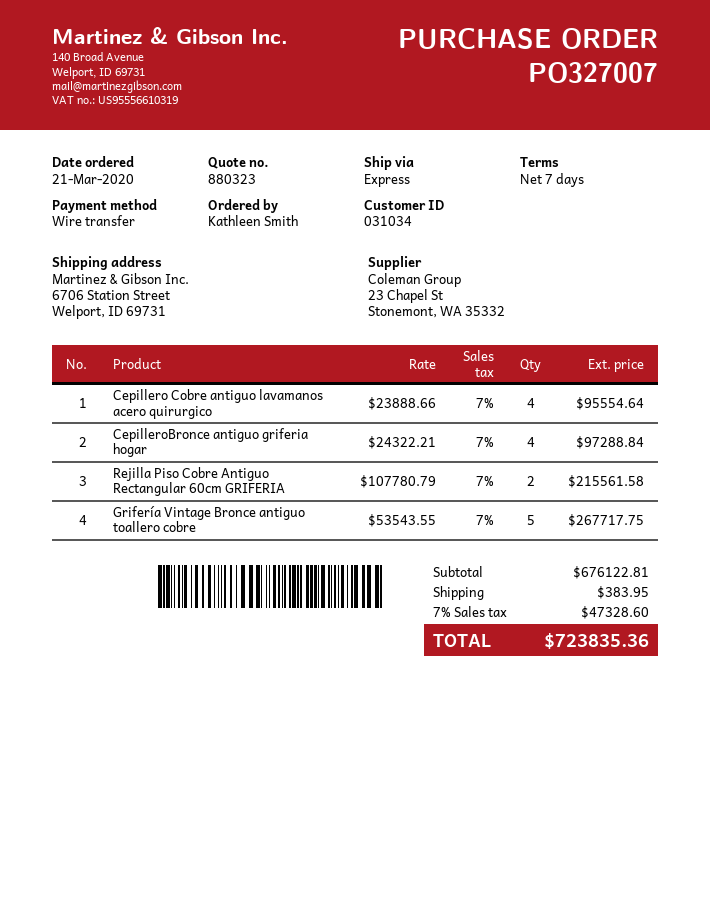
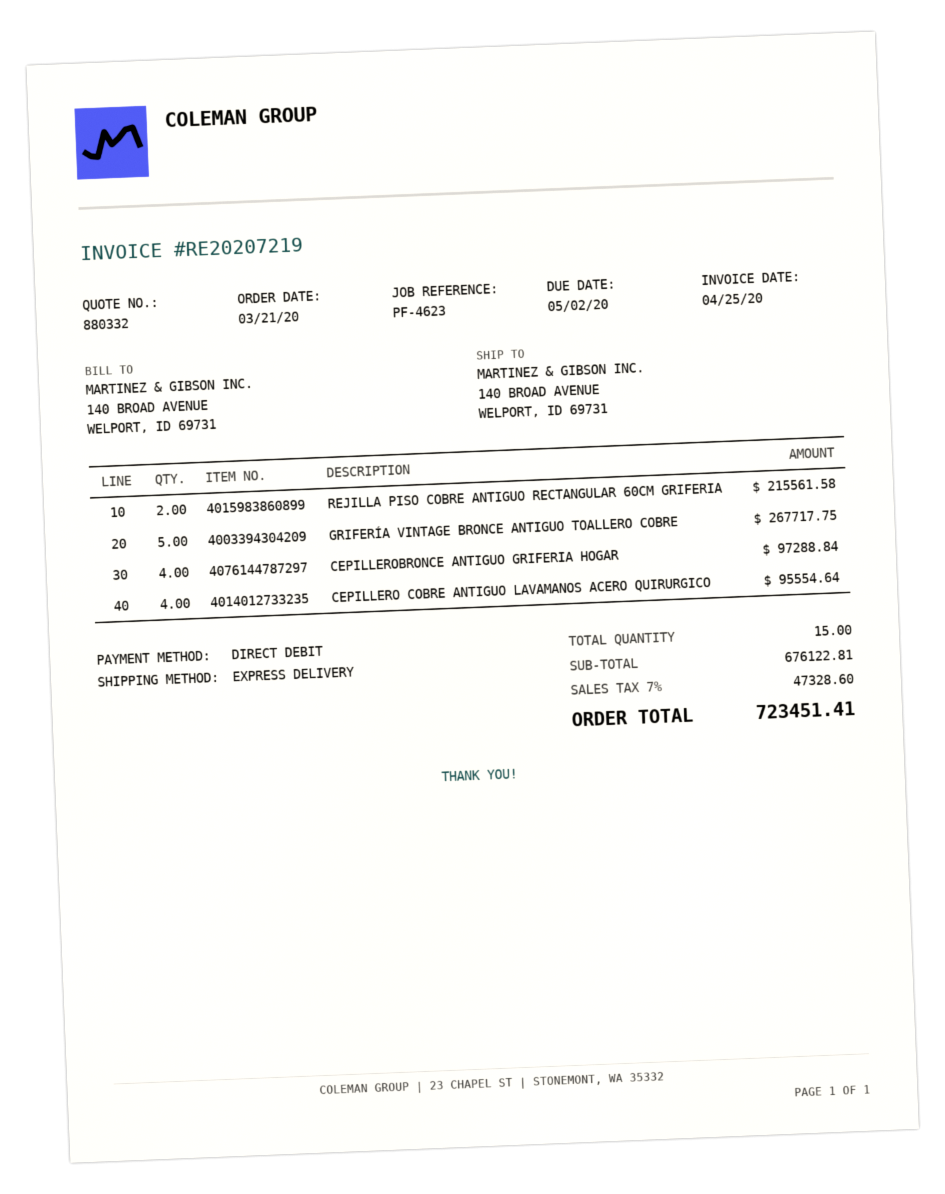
quote number: 880323 -> 880332
payment method: bank transfer -> direct debit
ship to: 6706 Station Street, Welport, ID 69731 -> 140 BROAD AVENUE, WELPORT, ID 69731
shipping: 383.95 -> none
total: 723835.36 -> 723451.41

